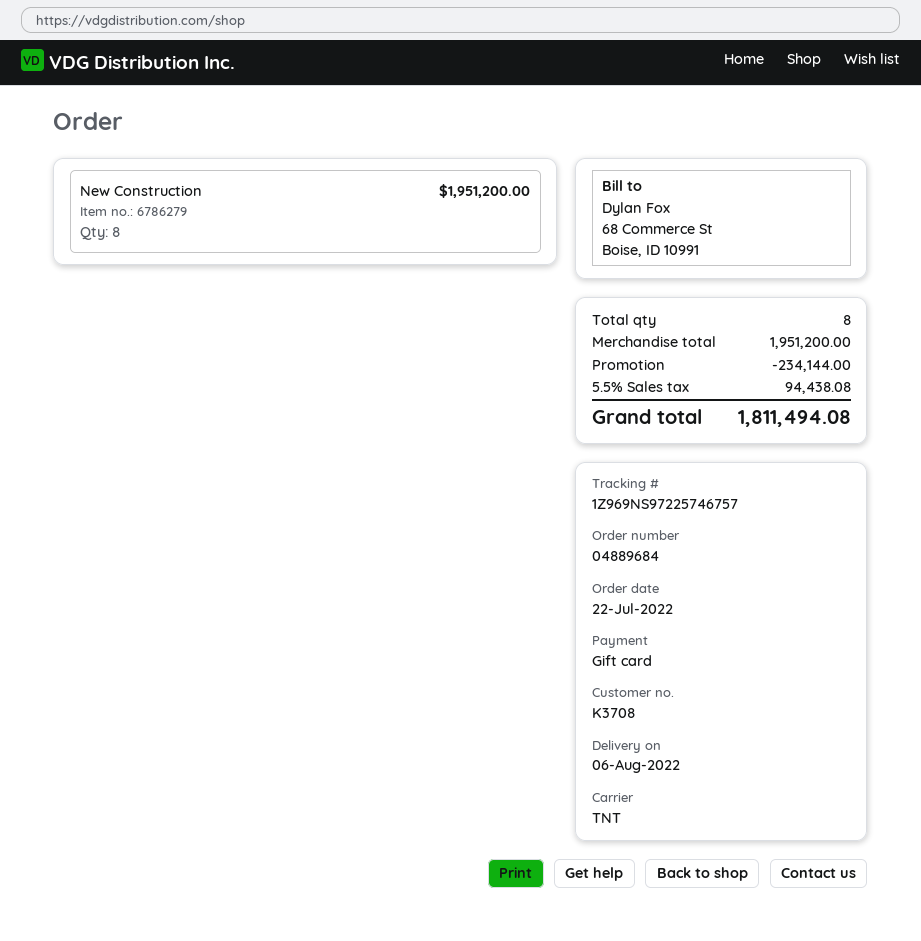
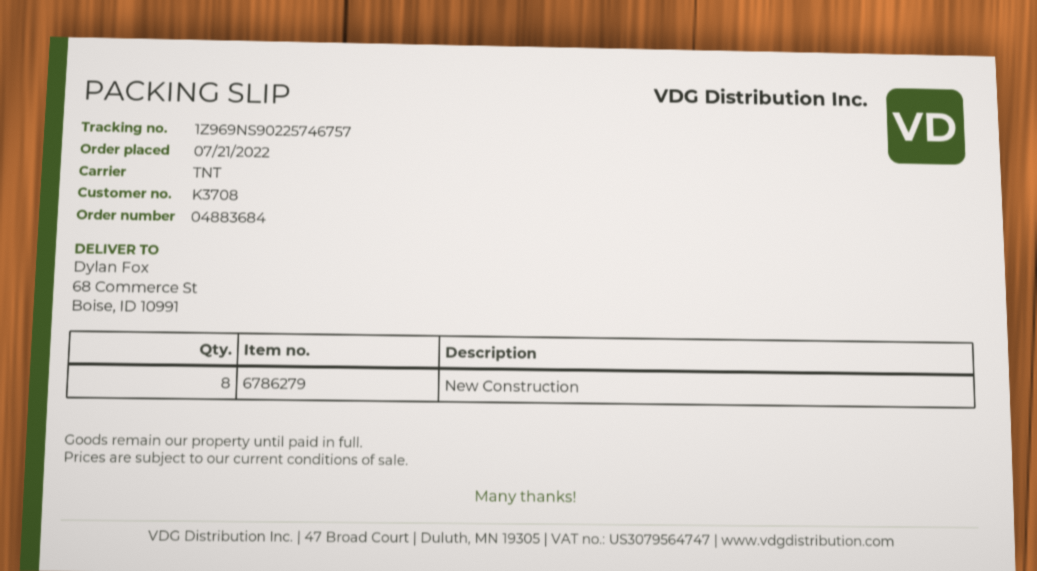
order number: 04889684 -> 04883684
order date: 2022-07-22 -> 2022-07-21
tracking number: 1Z969NS97225746757 -> 1Z969NS90225746757

